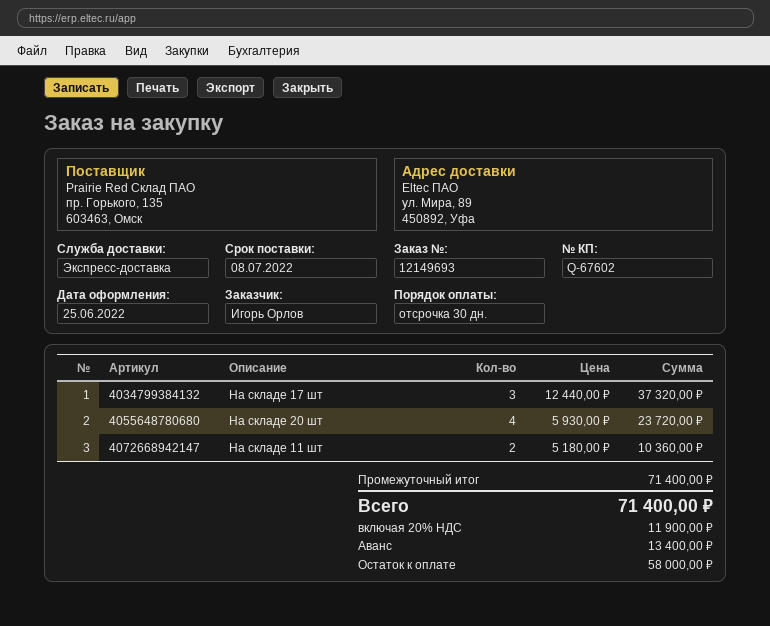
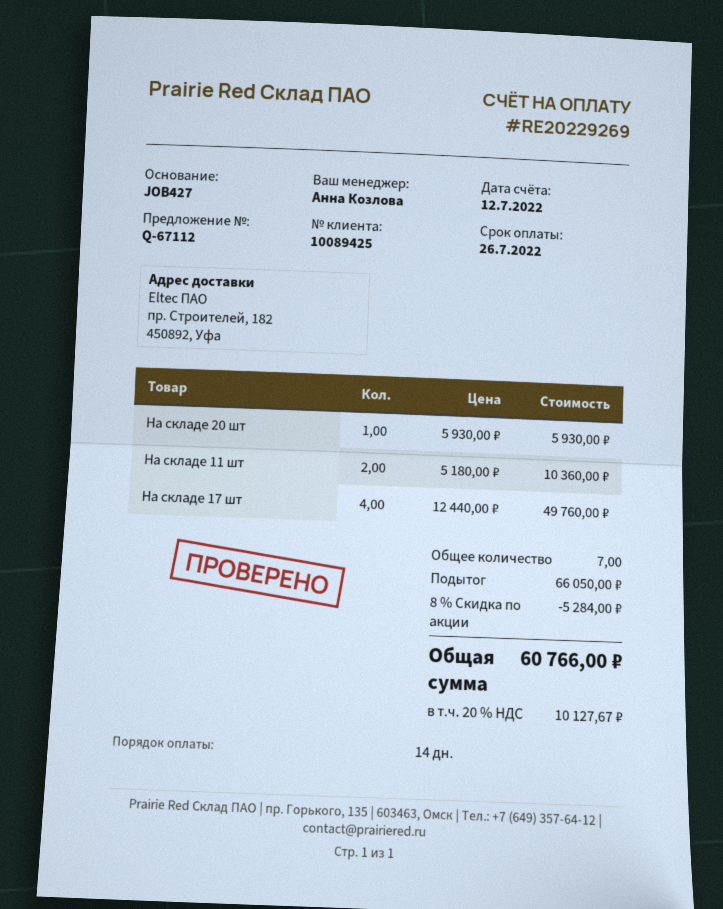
quote number: Q-67602 -> Q-67112
payment terms: 30 days -> 14 days
ship to: ул. Мира, 89, 450892, Уфа -> пр. Строителей, 182, 450892, Уфа
На складе 17 шт: 3 x 12440.00 = 37320.00 -> 4 x 12440.00 = 49760.00
На складе 20 шт: 4 x 5930.00 = 23720.00 -> 1 x 5930.00 = 5930.00
subtotal: 71400.00 -> 66050.00
discount: none -> 8% = 5284.00
tax: 20% = 11900.00 -> 20% = 10127.67
total: 71400.00 -> 60766.00

